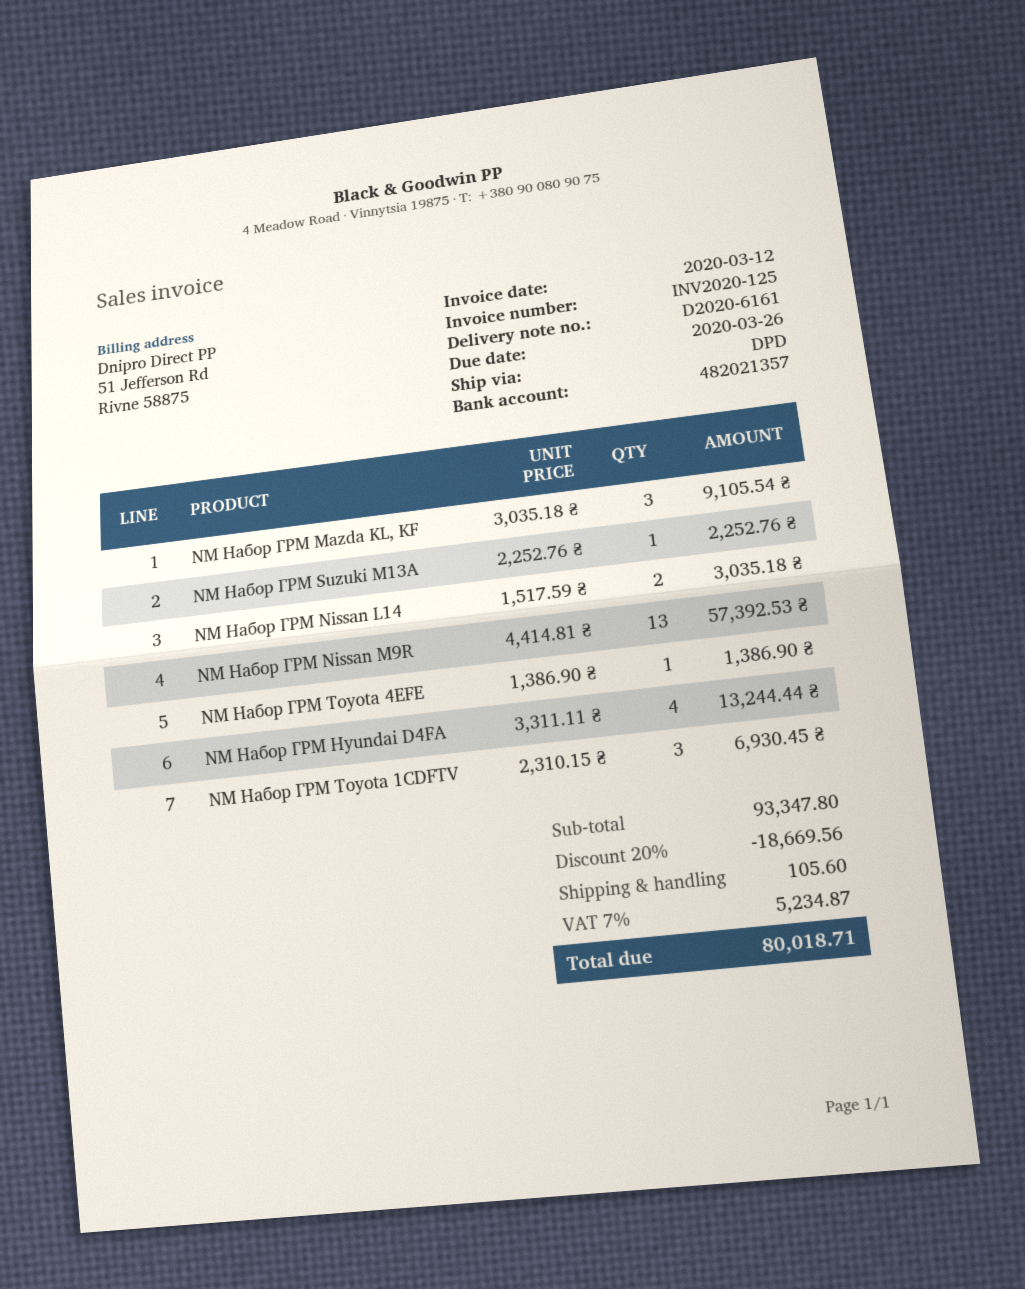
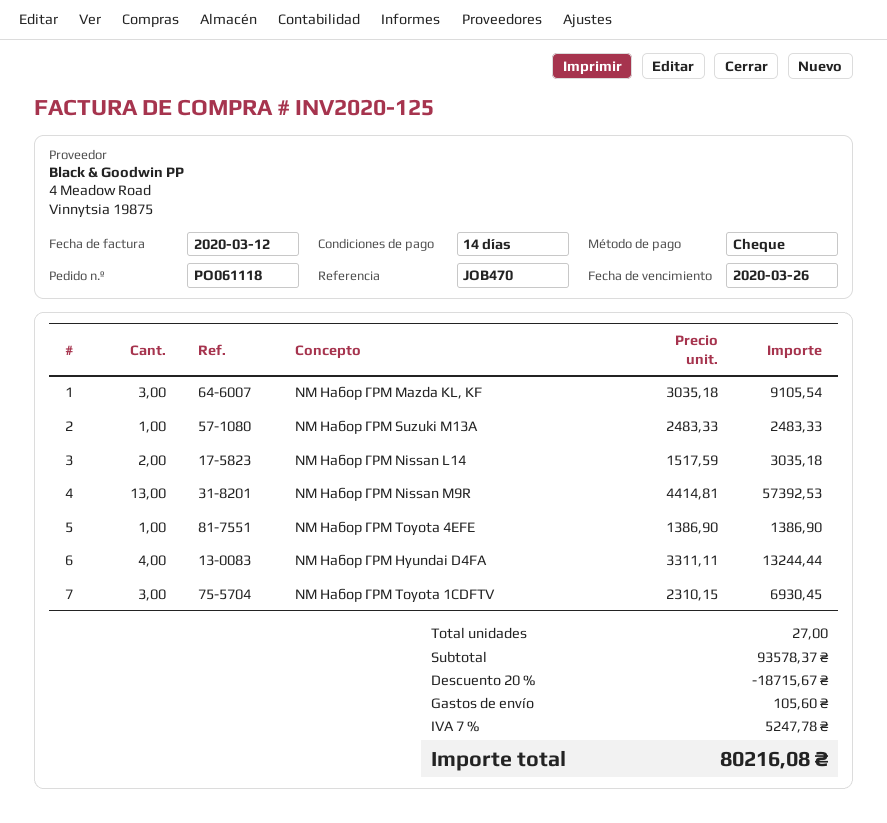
NM Набор ГРМ Suzuki M13A: 1 x 2252.76 = 2252.76 -> 1 x 2483.33 = 2483.33
subtotal: 93347.80 -> 93578.37
discount: 20% = 18669.56 -> 20% = 18715.67
tax: 7% = 5234.87 -> 7% = 5247.78
total: 80018.71 -> 80216.08

